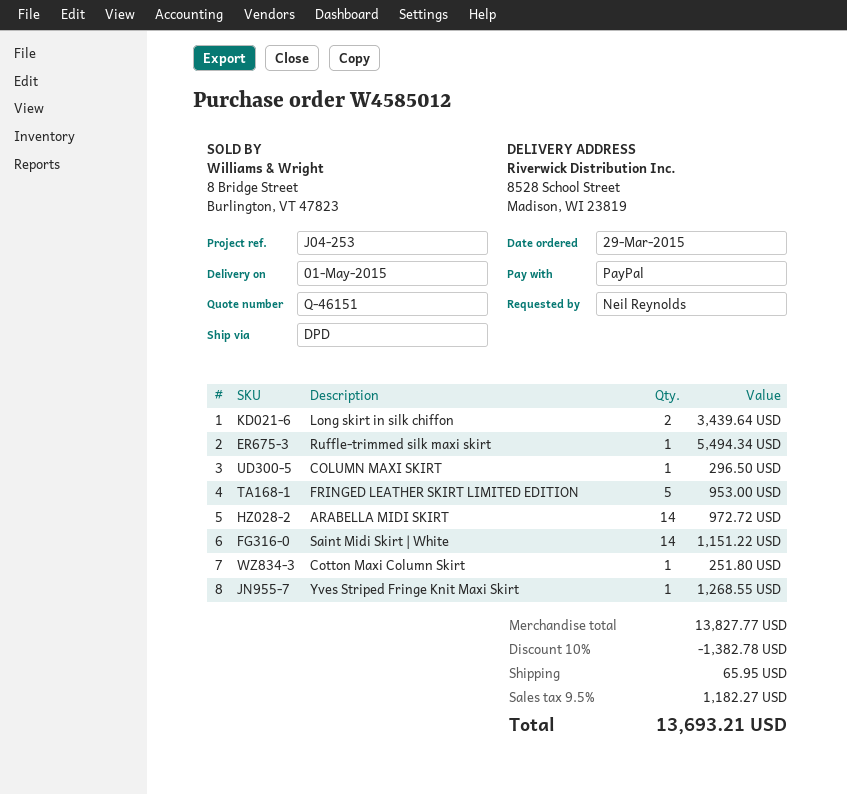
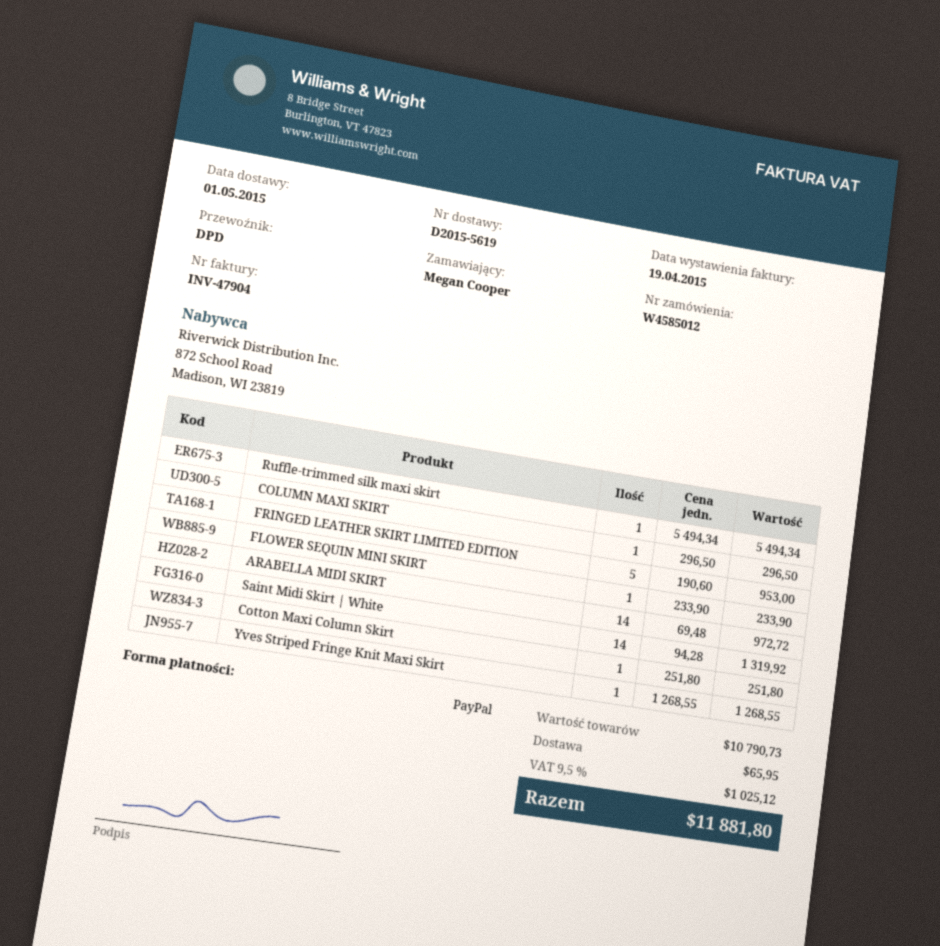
ordered by: Neil Reynolds -> Megan Cooper
Long skirt in silk chiffon: 2 for 3439.64 -> none
Saint Midi Skirt | White: 14 for 1151.22 -> 14 for 1319.92
FLOWER SEQUIN MINI SKIRT: none -> 1 for 233.90
subtotal: 13827.77 -> 10790.73
discount: 10% = 1382.78 -> none
tax: 9.5% = 1182.27 -> 9.5% = 1025.12
total: 13693.21 -> 11881.80

